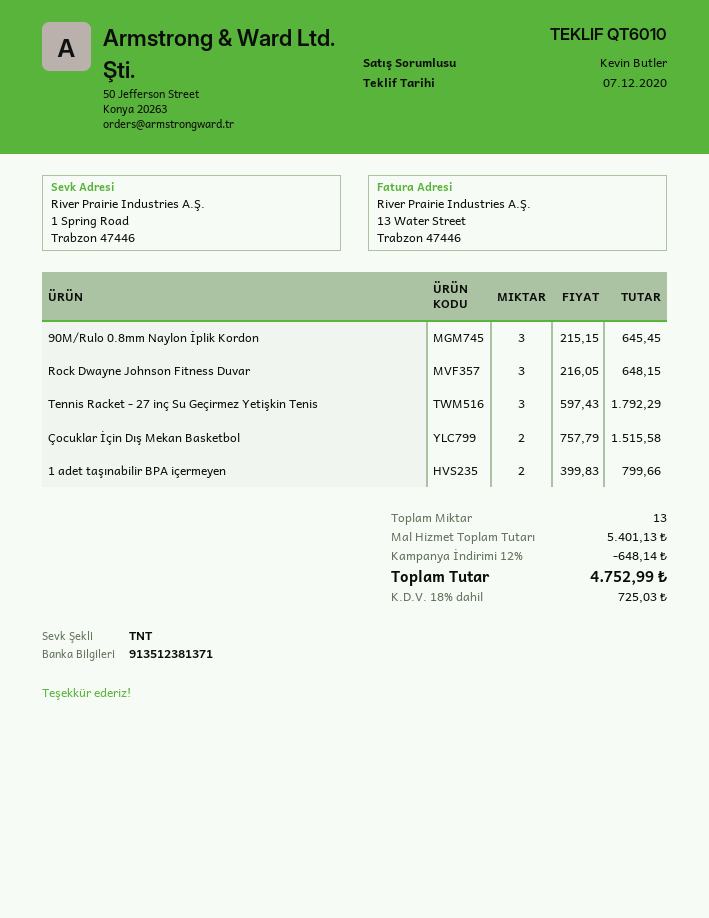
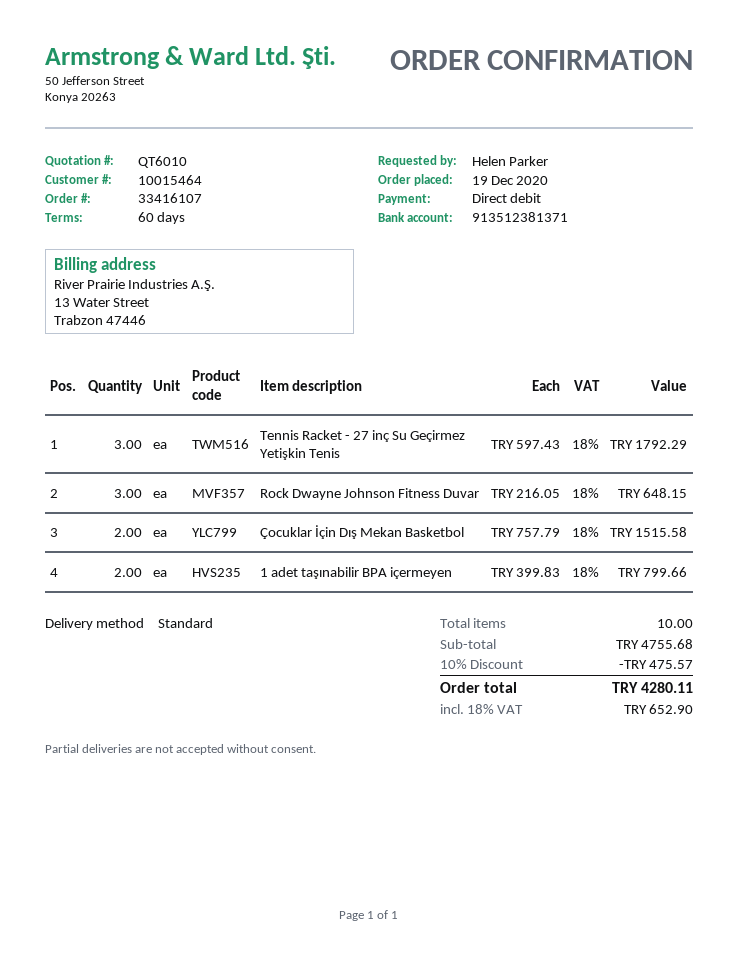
shipping method: TNT -> standard
90M/Rulo 0.8mm Naylon İplik Kordon: 3 x 215.15 = 645.45 -> none
total quantity: 13 -> 10
subtotal: 5401.13 -> 4755.68
discount: 12% = 648.14 -> 10% = 475.57
tax: 18% = 725.03 -> 18% = 652.90
total: 4752.99 -> 4280.11

